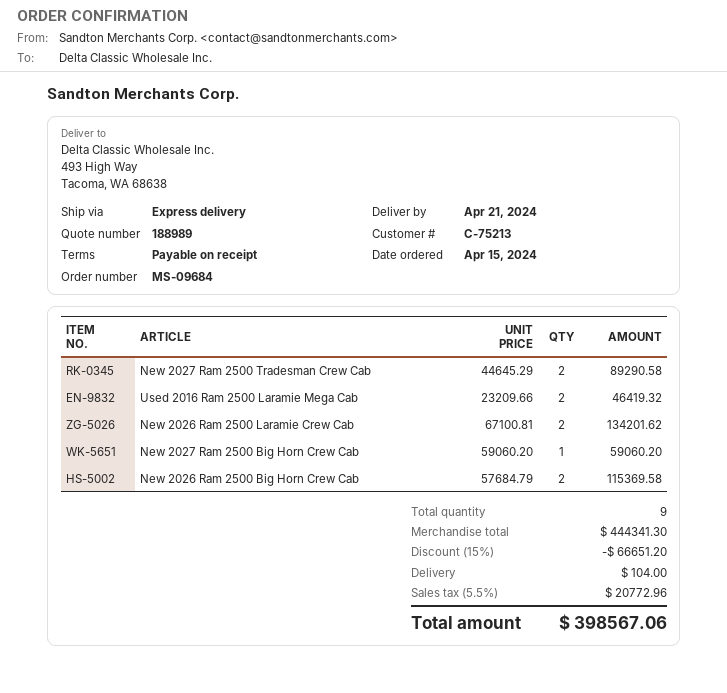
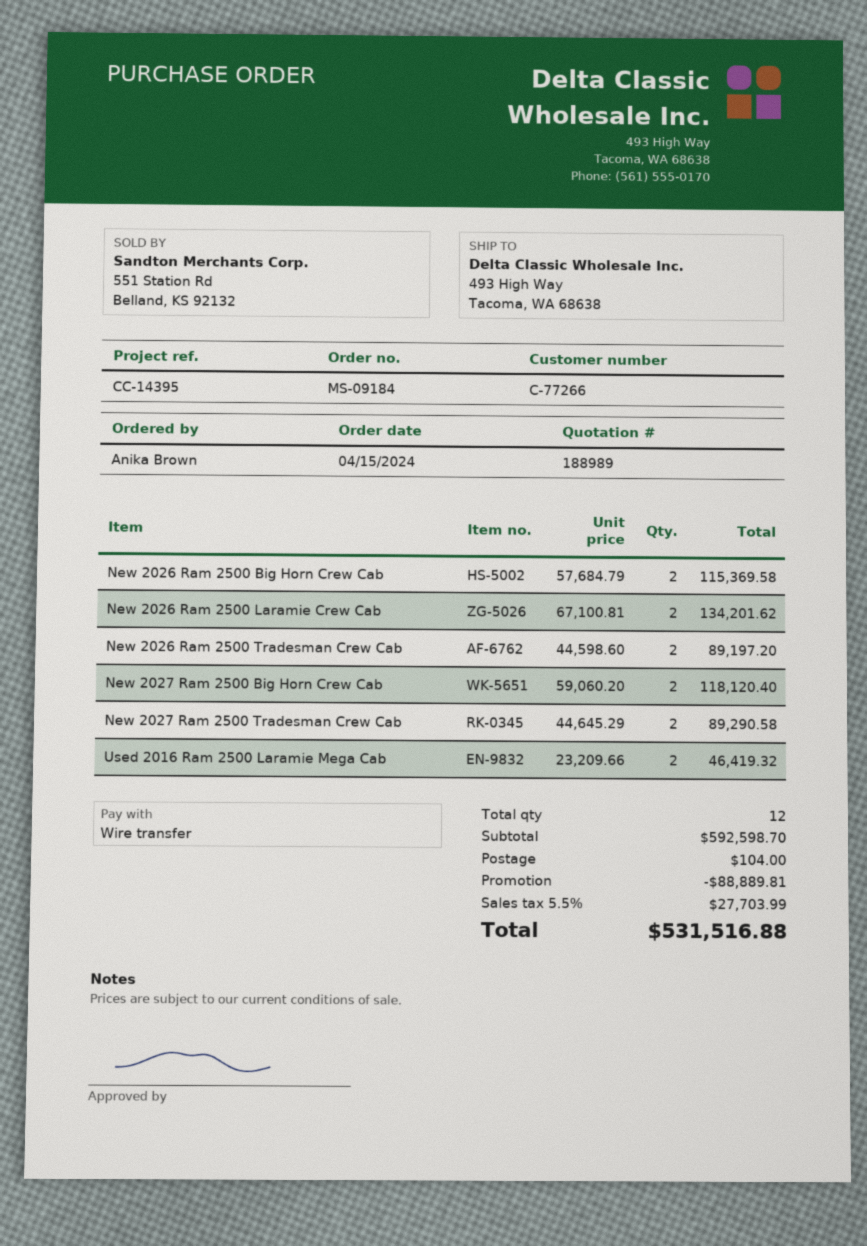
order number: MS-09684 -> MS-09184
customer number: C-75213 -> C-77266
New 2027 Ram 2500 Big Horn Crew Cab: 1 x 59060.20 = 59060.20 -> 2 x 59060.20 = 118120.40
New 2026 Ram 2500 Tradesman Crew Cab: none -> 2 x 44598.60 = 89197.20
total quantity: 9 -> 12
subtotal: 444341.30 -> 592598.70
discount: 66651.20 -> 88889.81
tax: 5.5% = 20772.96 -> 5.5% = 27703.99
total: 398567.06 -> 531516.88

